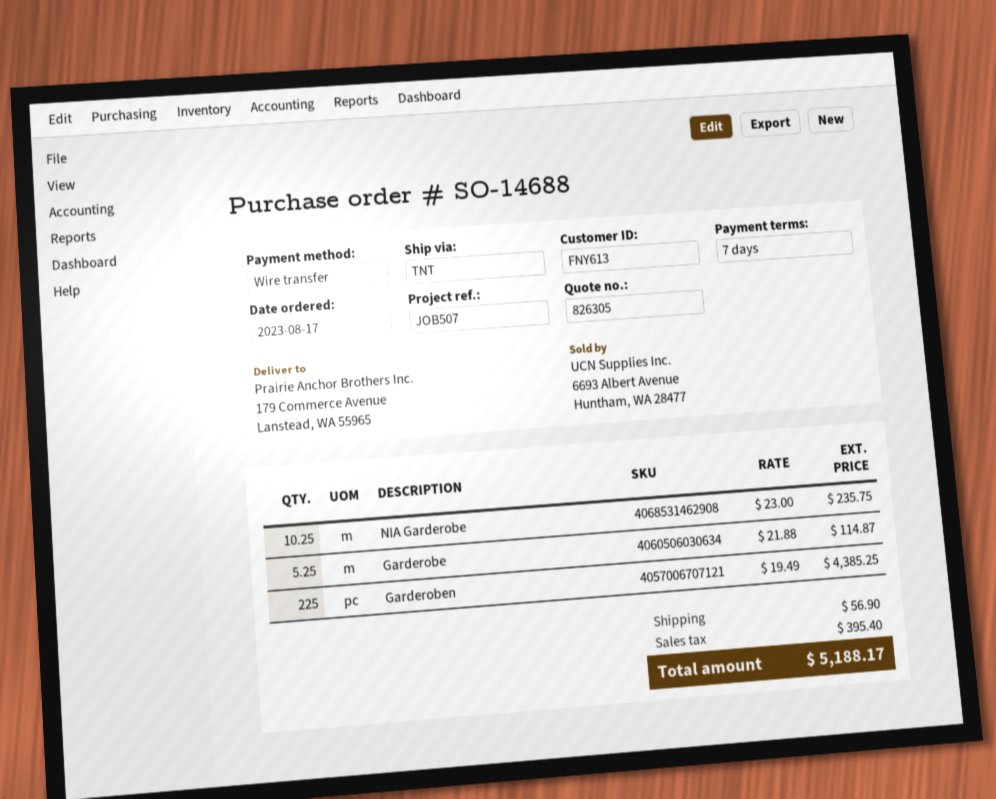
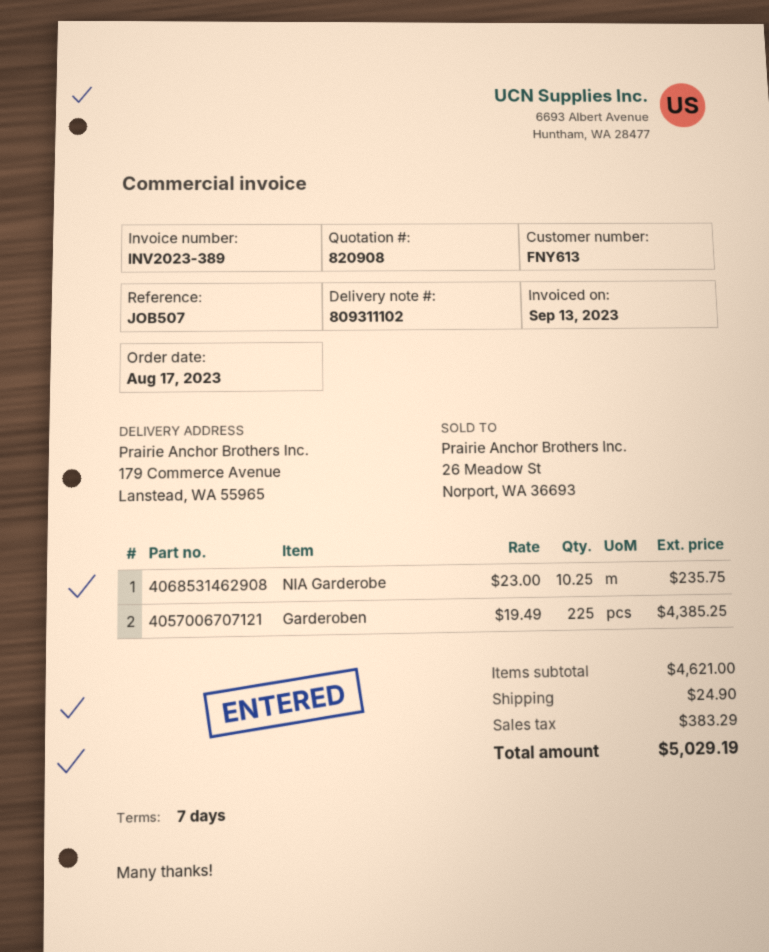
quote number: 826305 -> 820908
Garderobe: 5.25 x 21.88 = 114.87 -> none
shipping: 56.90 -> 24.90
tax: 395.40 -> 383.29
total: 5188.17 -> 5029.19

